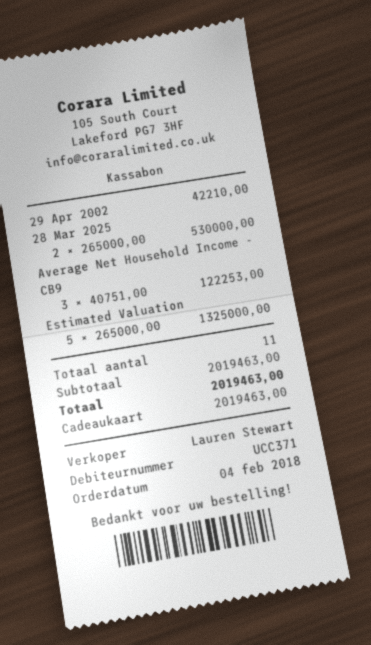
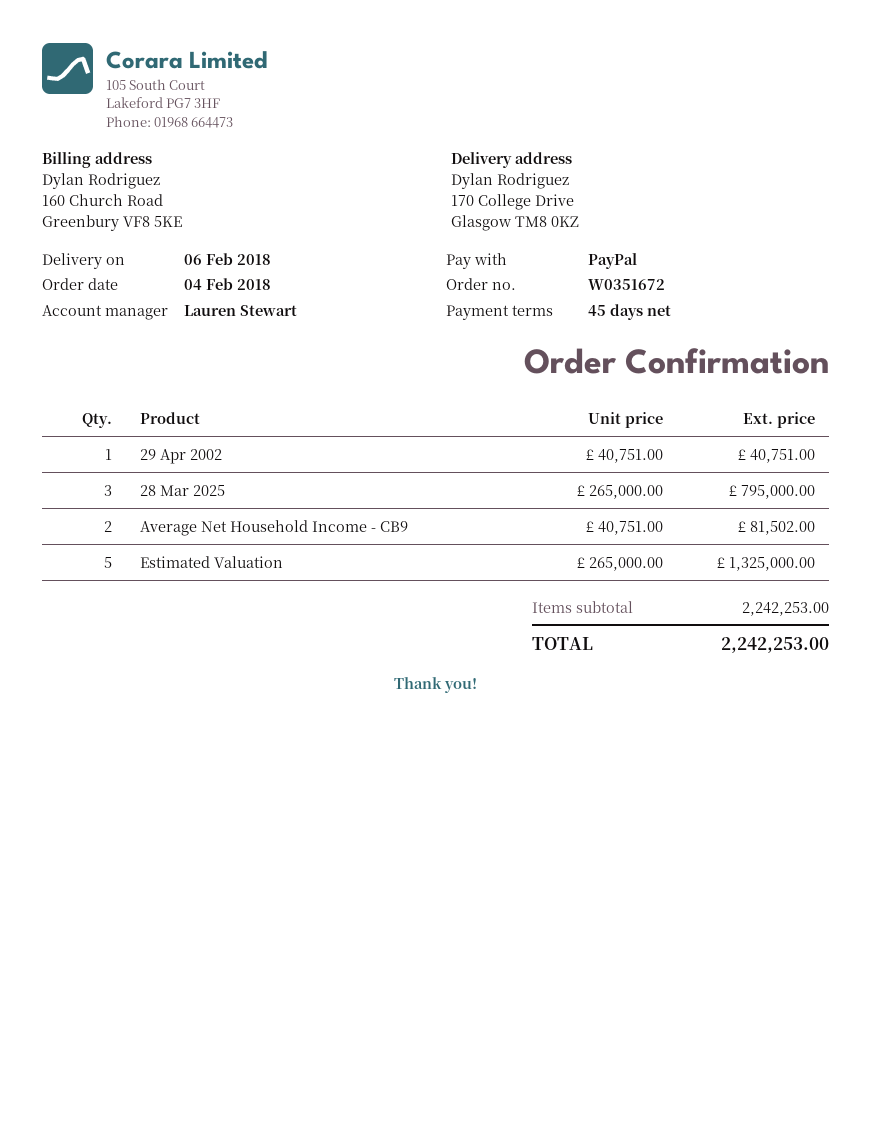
payment method: gift card -> PayPal
29 Apr 2002: 1 x 42210.00 = 42210.00 -> 1 x 40751.00 = 40751.00
28 Mar 2025: 2 x 265000.00 = 530000.00 -> 3 x 265000.00 = 795000.00
Average Net Household Income - CB9: 3 x 40751.00 = 122253.00 -> 2 x 40751.00 = 81502.00
subtotal: 2019463.00 -> 2242253.00
total: 2019463.00 -> 2242253.00

